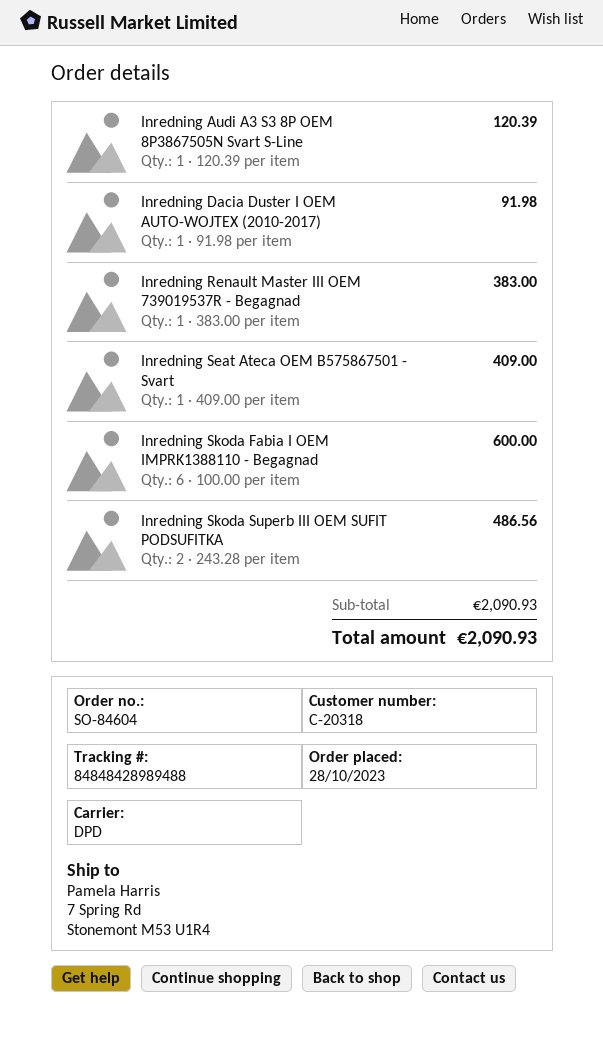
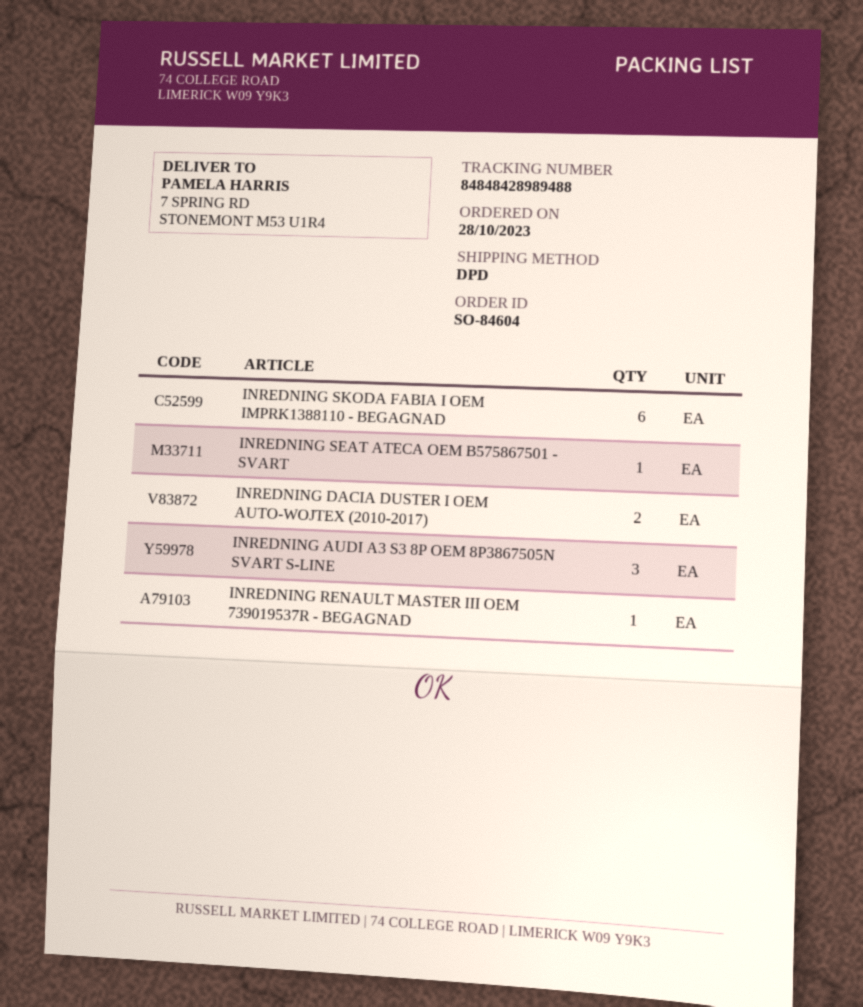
Inredning Audi A3 S3 8P OEM 8P3867505N Svart S-Line: 1 -> 3
Inredning Dacia Duster I OEM AUTO-WOJTEX (2010-2017): 1 -> 2
Inredning Skoda Superb III OEM SUFIT PODSUFITKA: 2 -> none

